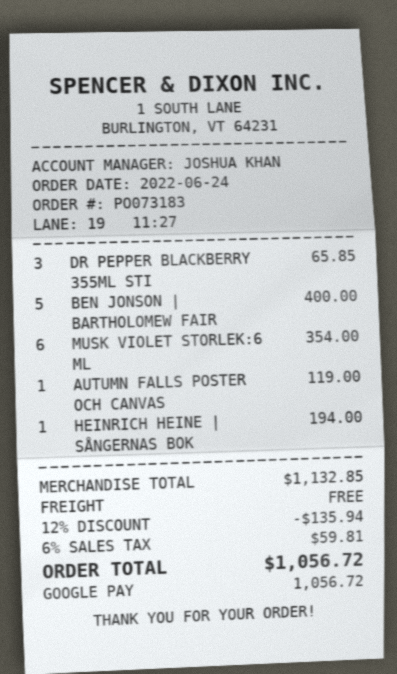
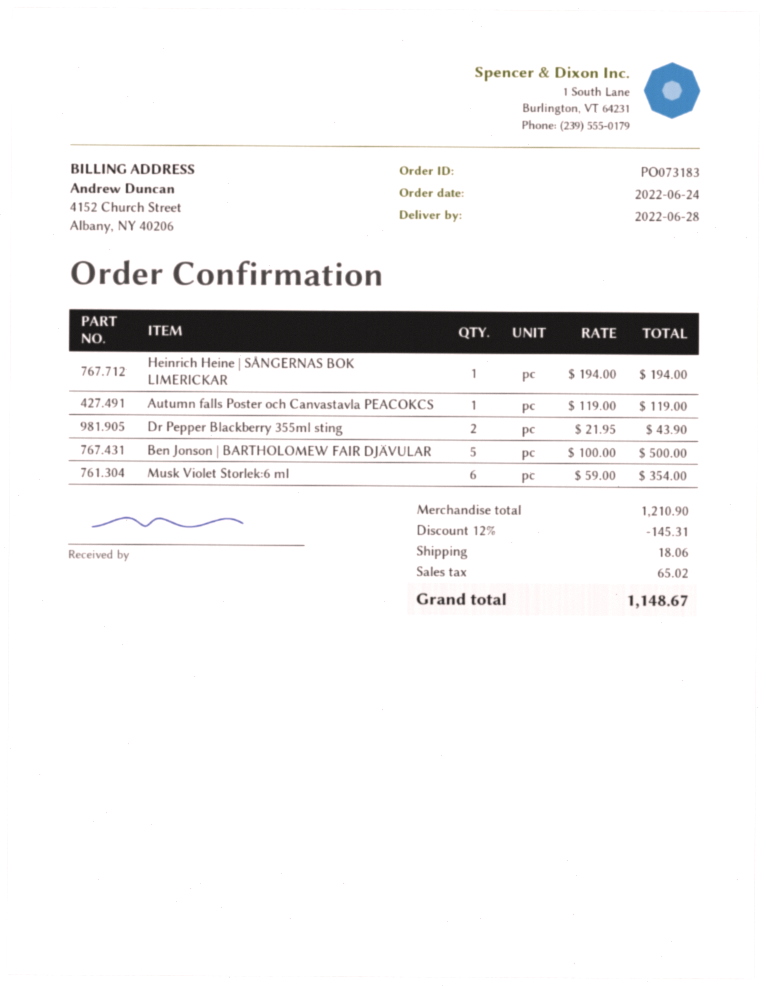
DR PEPPER BLACKBERRY 355ML STI: 3 for 65.85 -> 2 for 43.90
BEN JONSON | BARTHOLOMEW FAIR: 5 for 400.00 -> 5 for 500.00
subtotal: 1132.85 -> 1210.90
discount: 12% = 135.94 -> 12% = 145.31
shipping: 0.00 -> 18.06
tax: 59.81 -> 65.02
total: 1056.72 -> 1148.67

